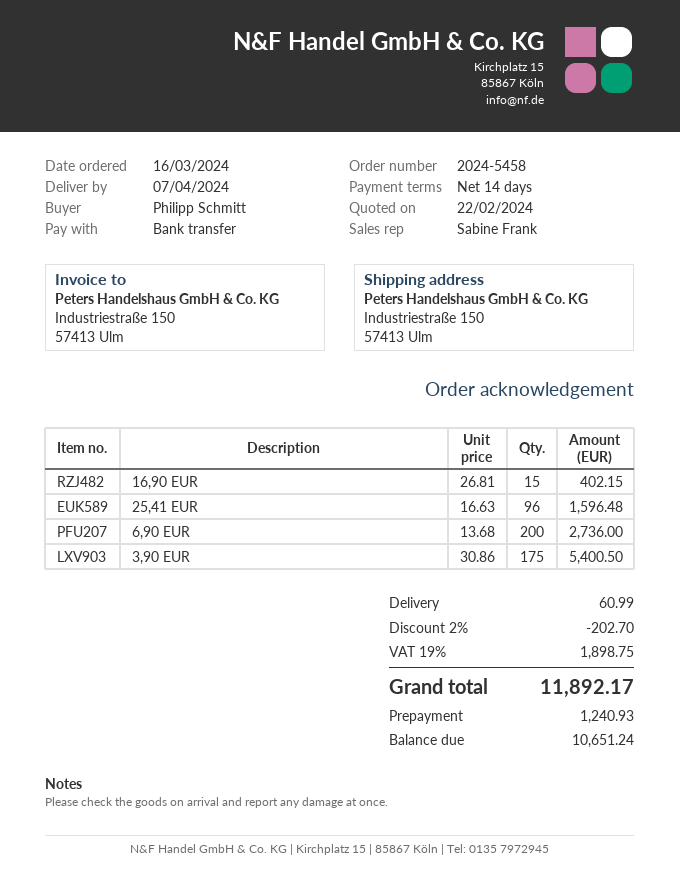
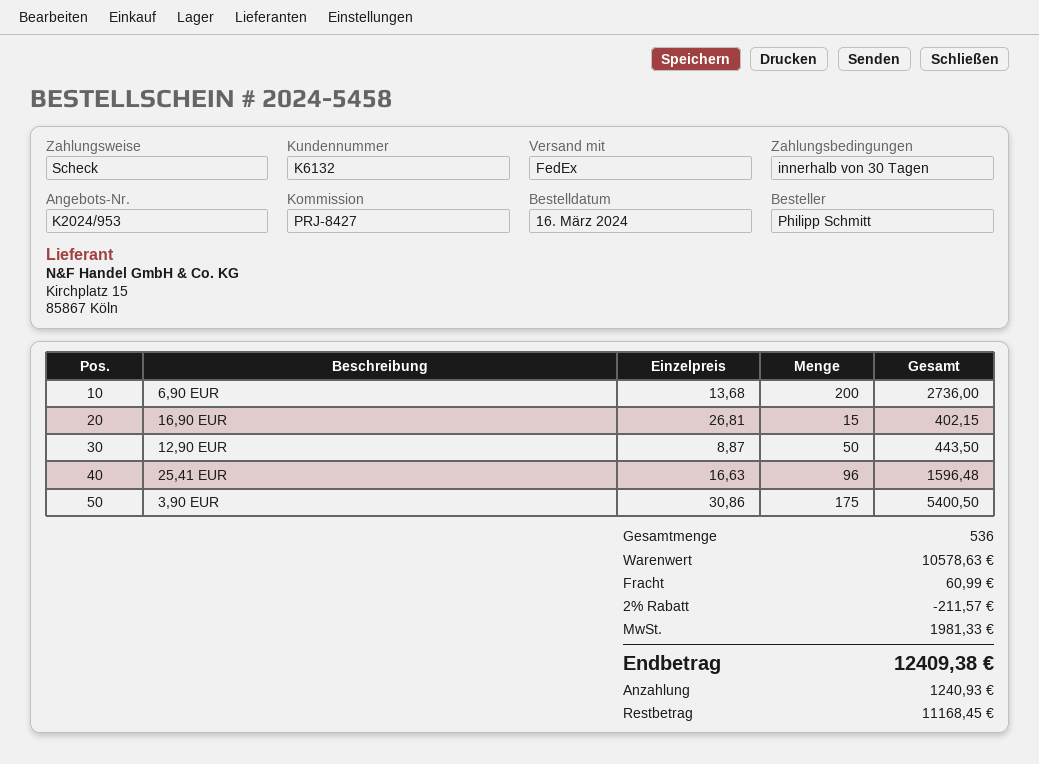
payment terms: 14 days -> 30 days
payment method: bank transfer -> cheque
12,90 EUR: none -> 50 x 8.87 = 443.50
discount: 2% = 202.70 -> 2% = 211.57
tax: 1898.75 -> 1981.33
total: 11892.17 -> 12409.38
balance: 10651.24 -> 11168.45

